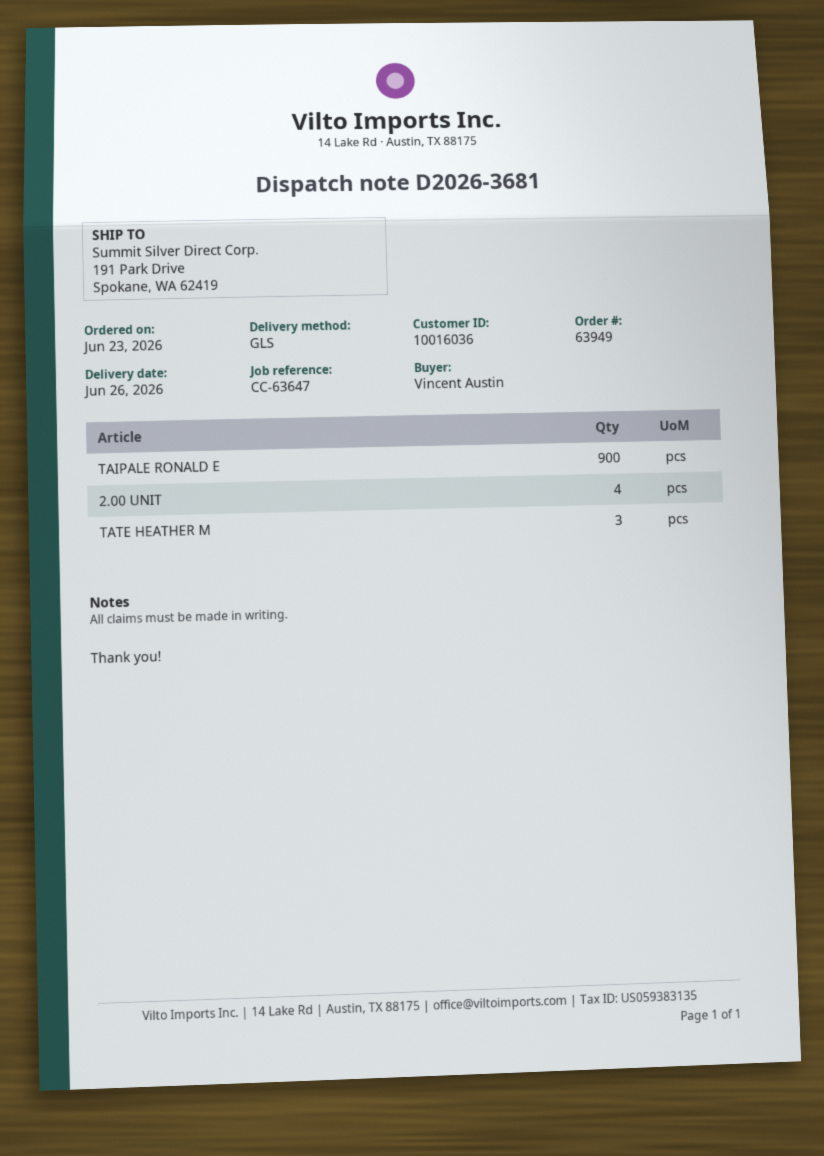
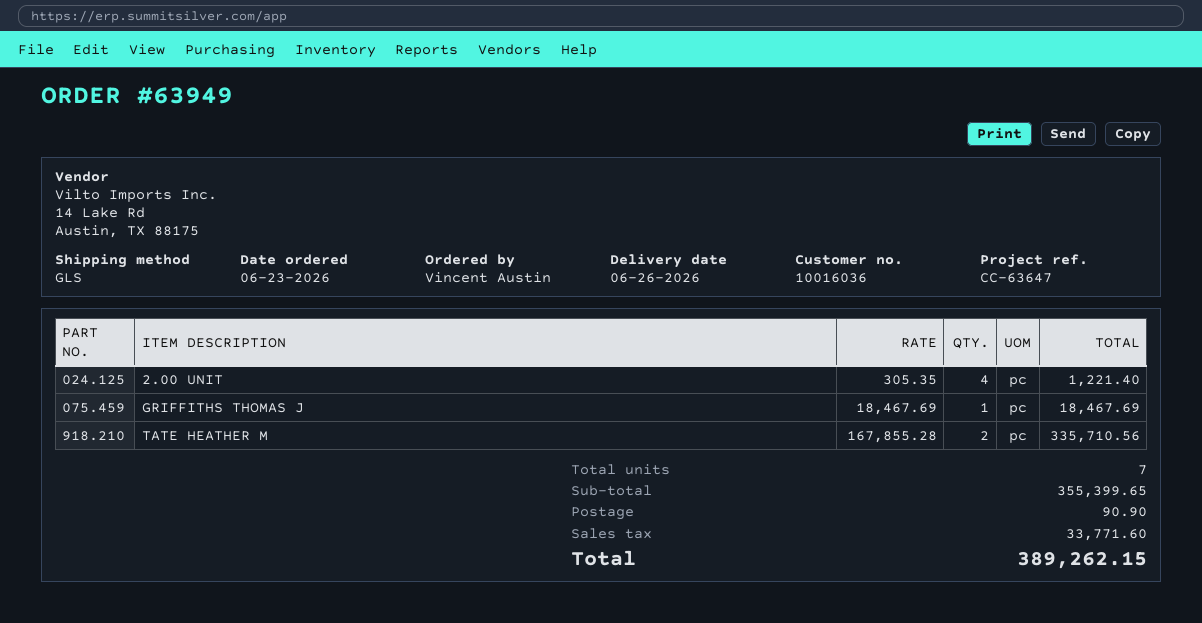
TAIPALE RONALD E: 900 -> none
TATE HEATHER M: 3 -> 2
GRIFFITHS THOMAS J: none -> 1

